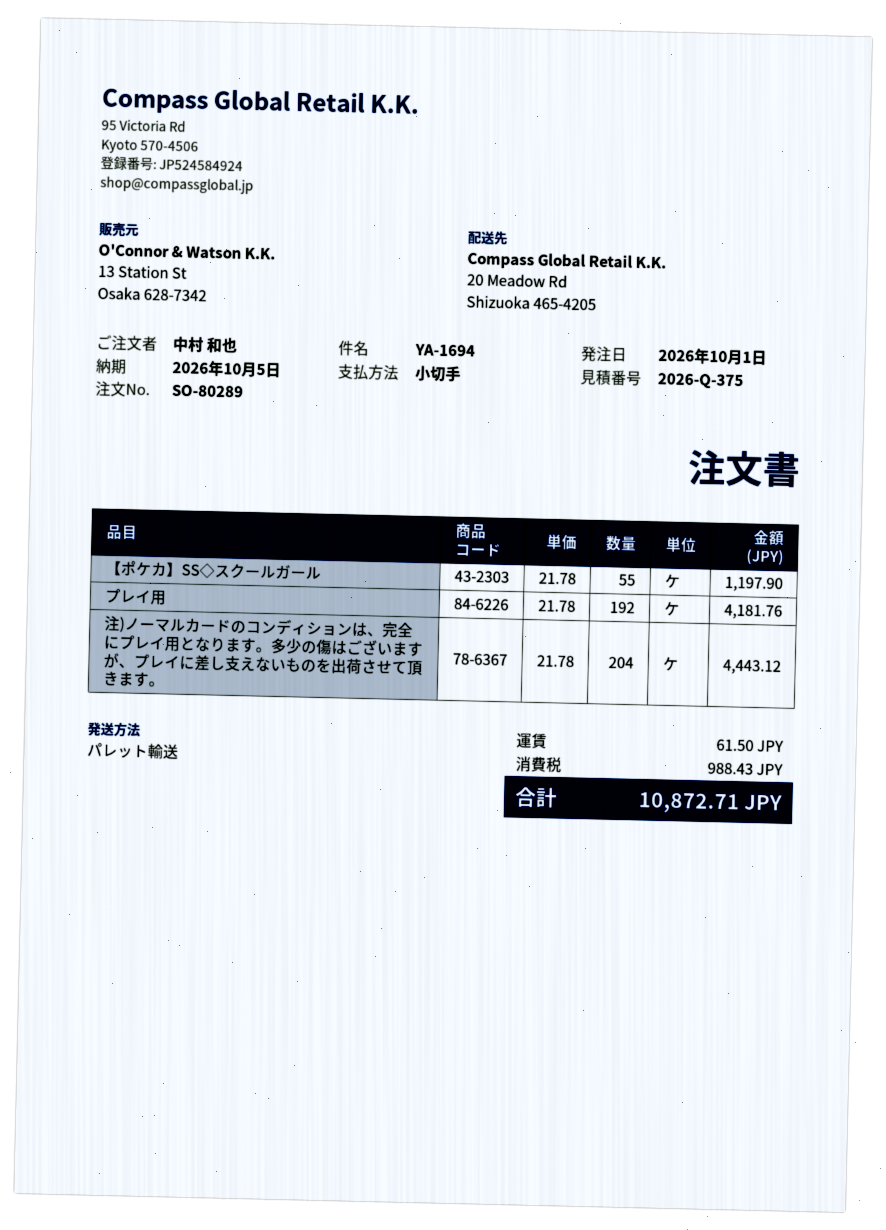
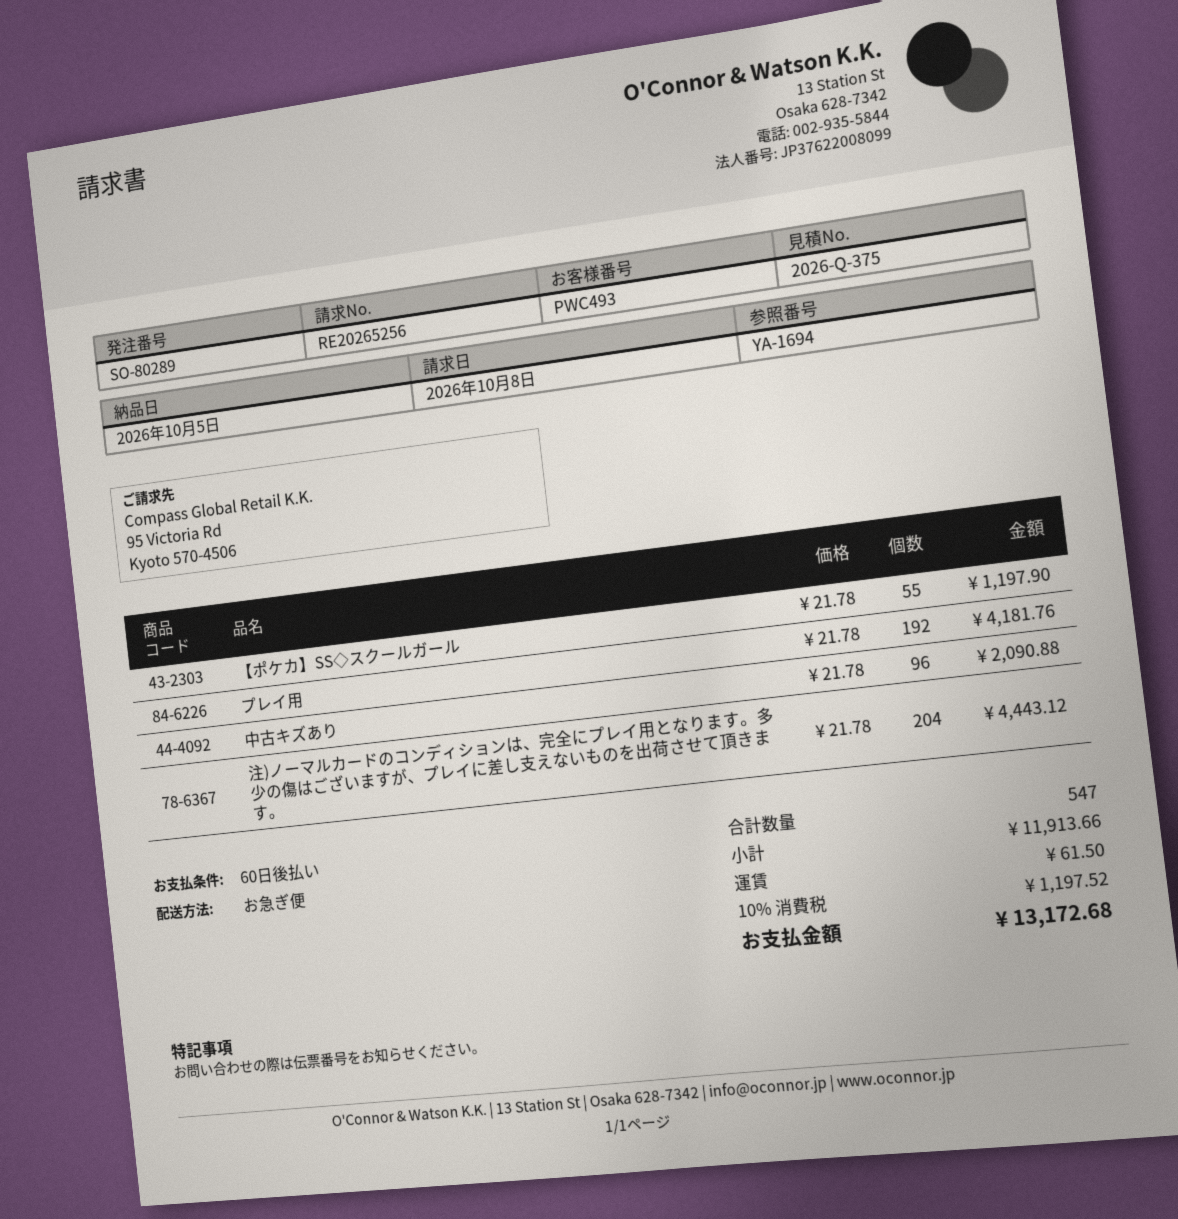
shipping method: pallet freight -> express
中古キズあり: none -> 96 x 21.78 = 2090.88
tax: 988.43 -> 1197.52
total: 10872.71 -> 13172.68

